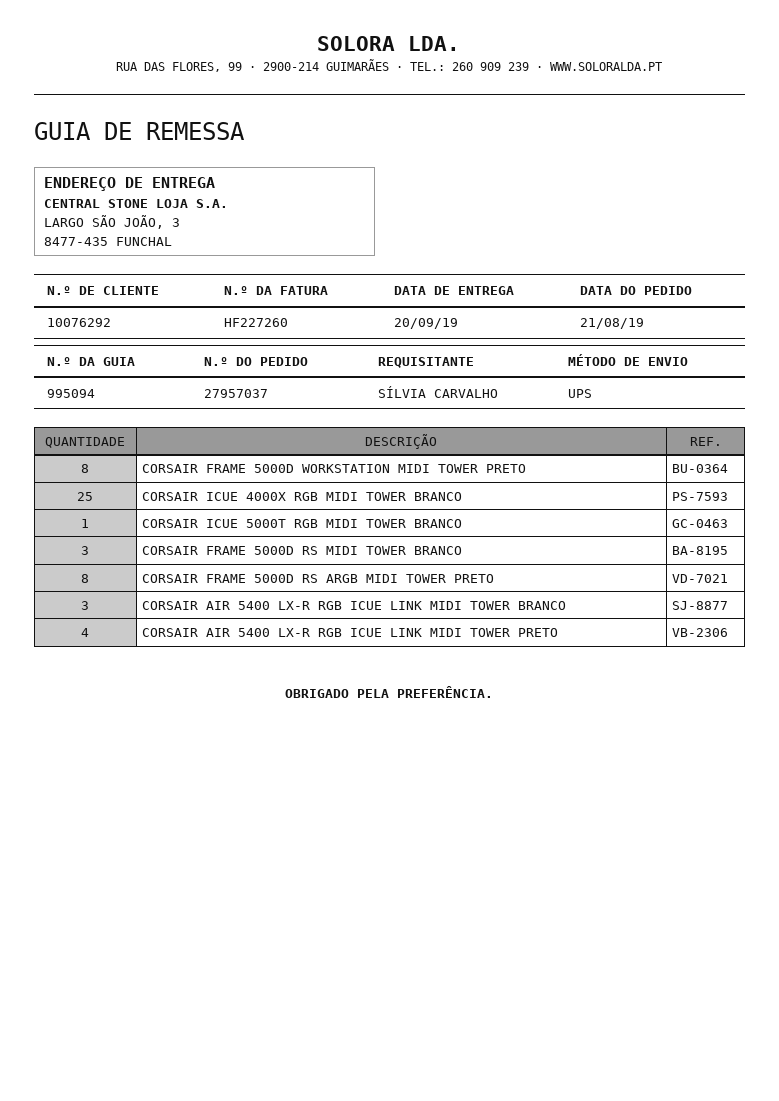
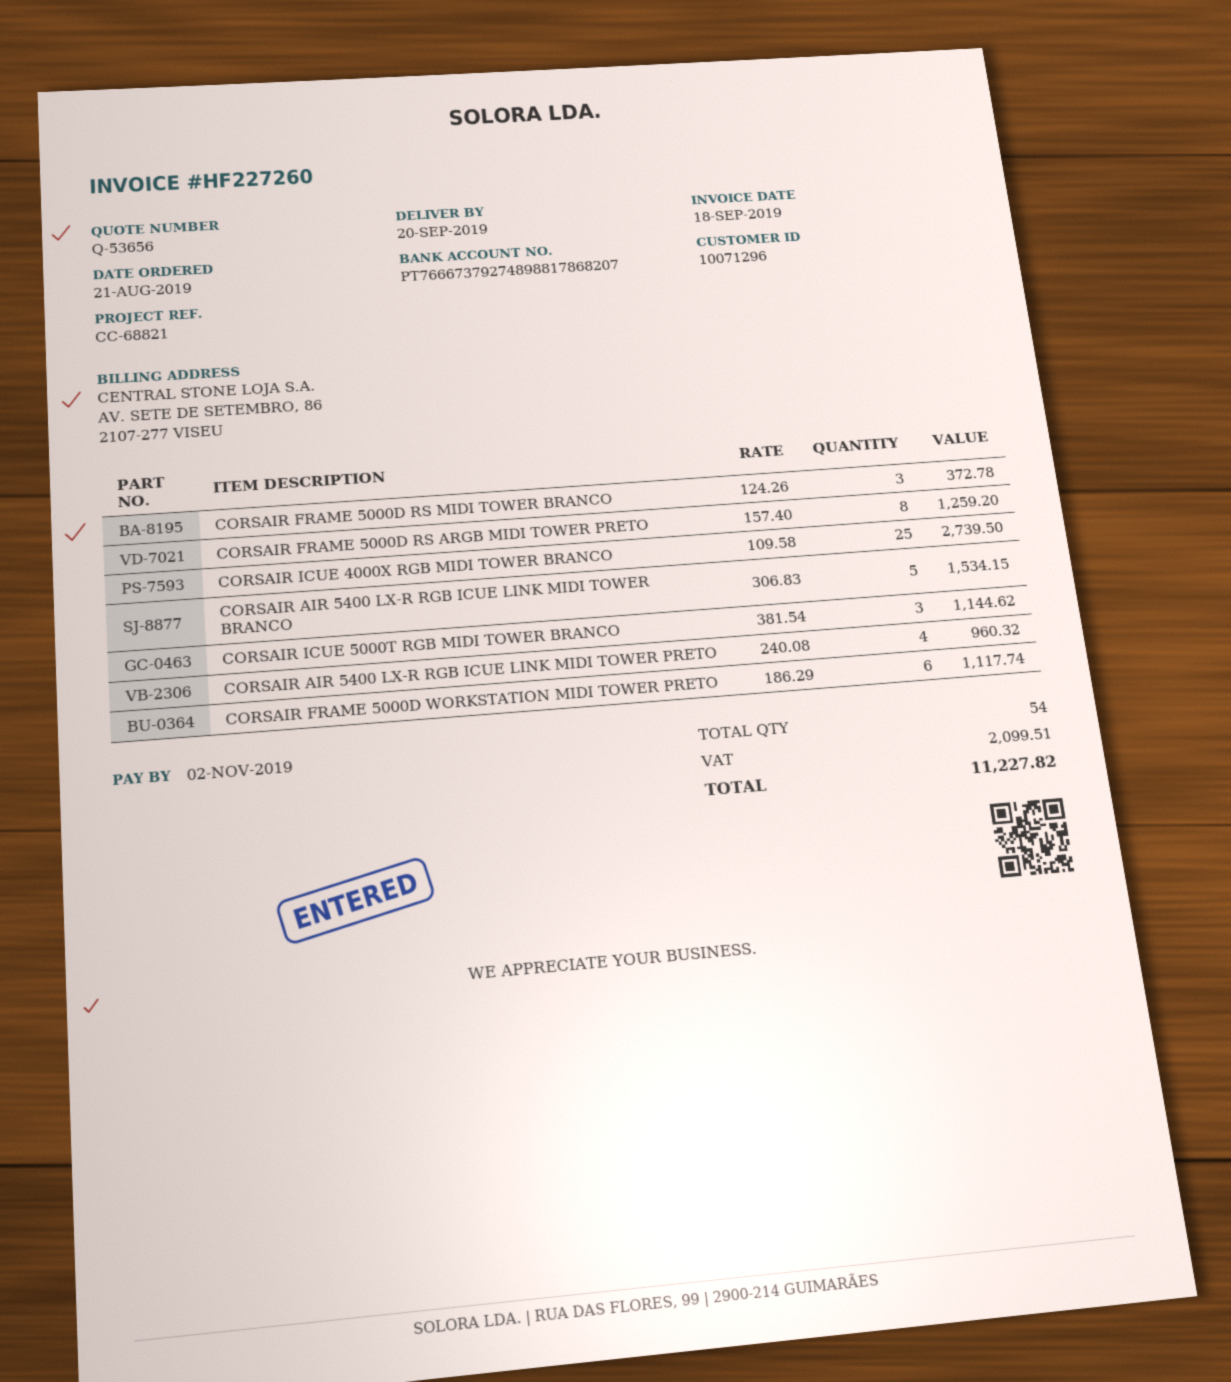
customer number: 10076292 -> 10071296
CORSAIR FRAME 5000D WORKSTATION MIDI TOWER PRETO: 8 -> 6
CORSAIR ICUE 5000T RGB MIDI TOWER BRANCO: 1 -> 3
CORSAIR AIR 5400 LX-R RGB ICUE LINK MIDI TOWER BRANCO: 3 -> 5

